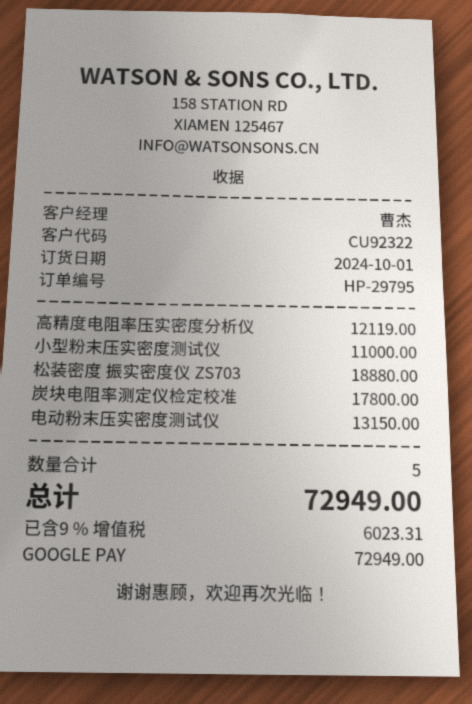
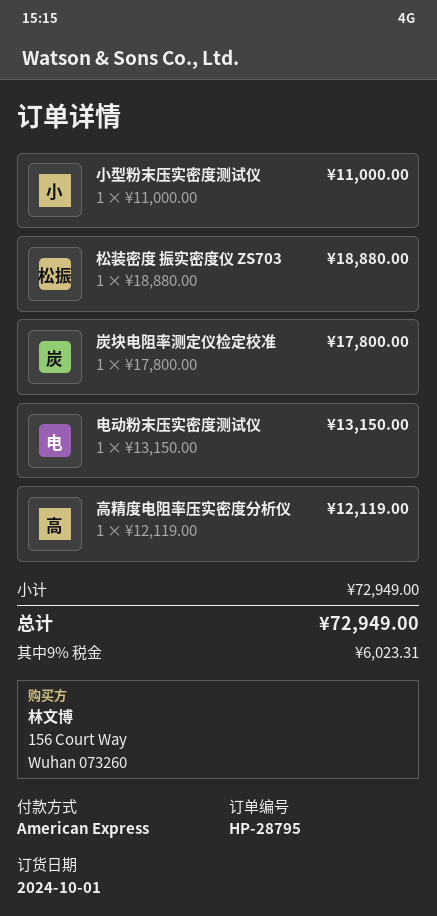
order number: HP-29795 -> HP-28795
payment method: Google Pay -> American Express

